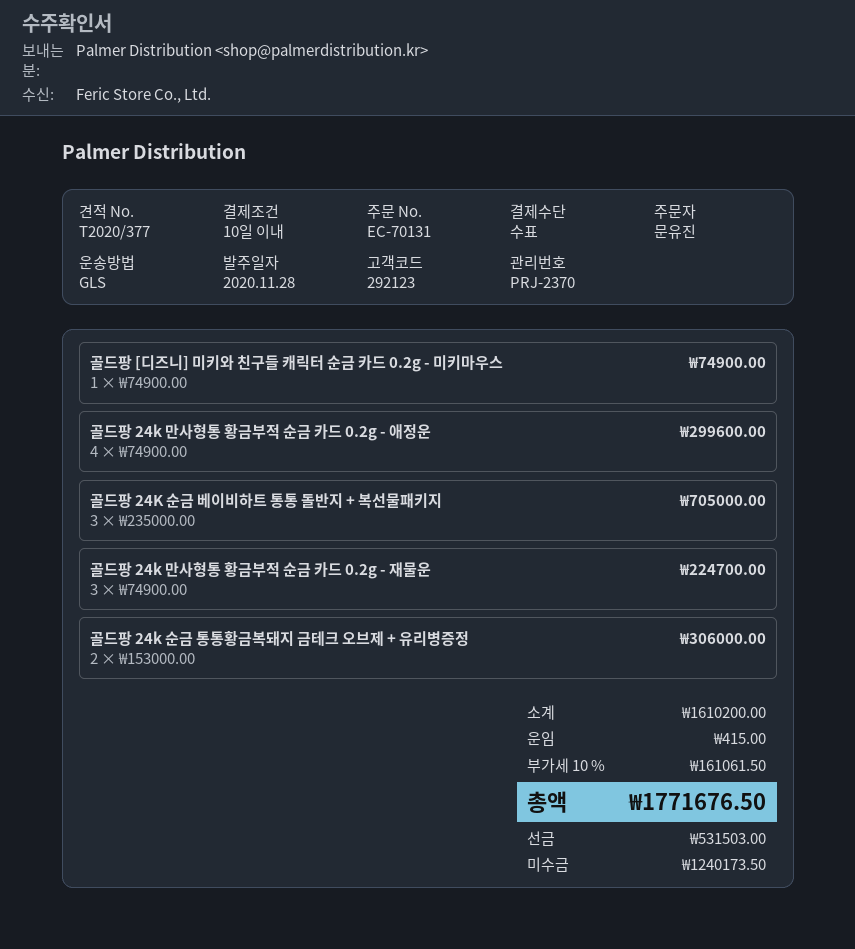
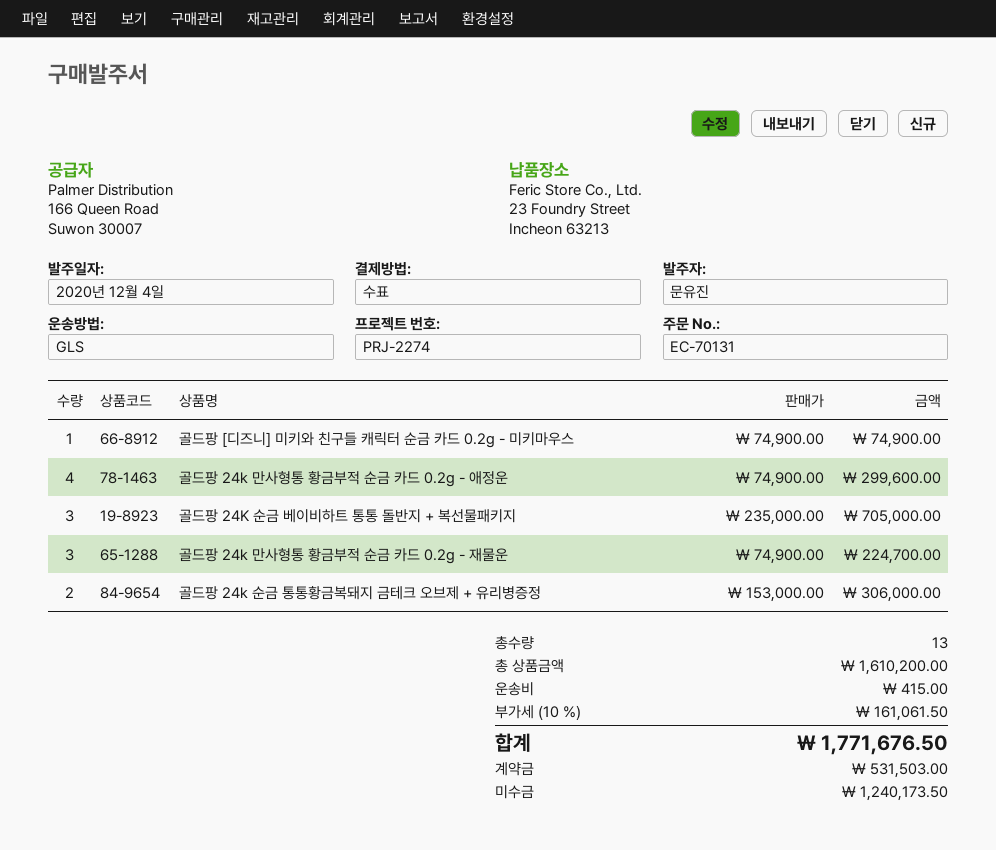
order date: 2020-11-28 -> 2020-12-04
reference: PRJ-2370 -> PRJ-2274

